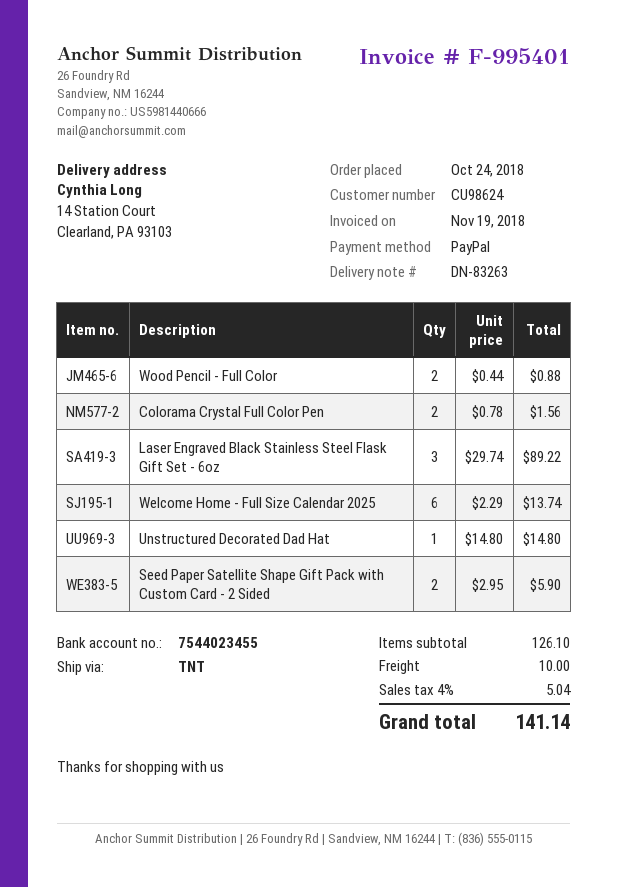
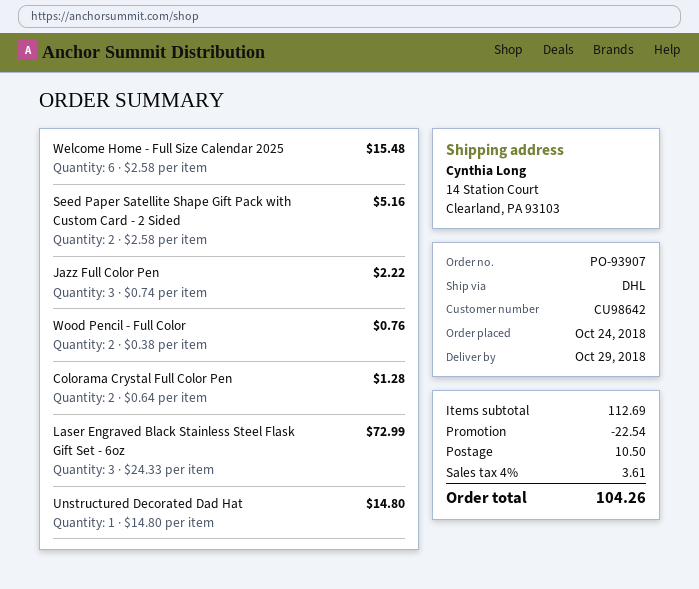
customer number: CU98624 -> CU98642
shipping method: TNT -> DHL
Wood Pencil - Full Color: 2 x 0.44 = 0.88 -> 2 x 0.38 = 0.76
Colorama Crystal Full Color Pen: 2 x 0.78 = 1.56 -> 2 x 0.64 = 1.28
Laser Engraved Black Stainless Steel Flask Gift Set - 6oz: 3 x 29.74 = 89.22 -> 3 x 24.33 = 72.99
Welcome Home - Full Size Calendar 2025: 6 x 2.29 = 13.74 -> 6 x 2.58 = 15.48
Seed Paper Satellite Shape Gift Pack with Custom Card - 2 Sided: 2 x 2.95 = 5.90 -> 2 x 2.58 = 5.16
Jazz Full Color Pen: none -> 3 x 0.74 = 2.22
subtotal: 126.10 -> 112.69
discount: none -> 22.54
shipping: 10.00 -> 10.50
tax: 4% = 5.04 -> 4% = 3.61
total: 141.14 -> 104.26

